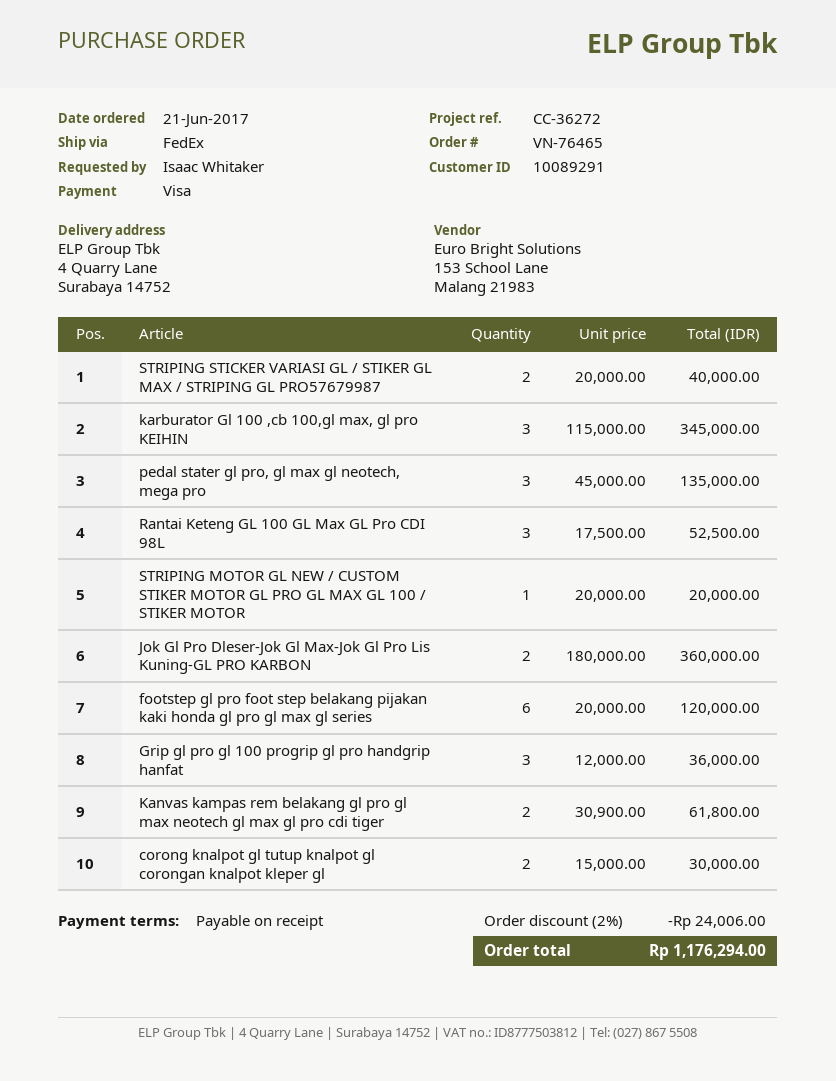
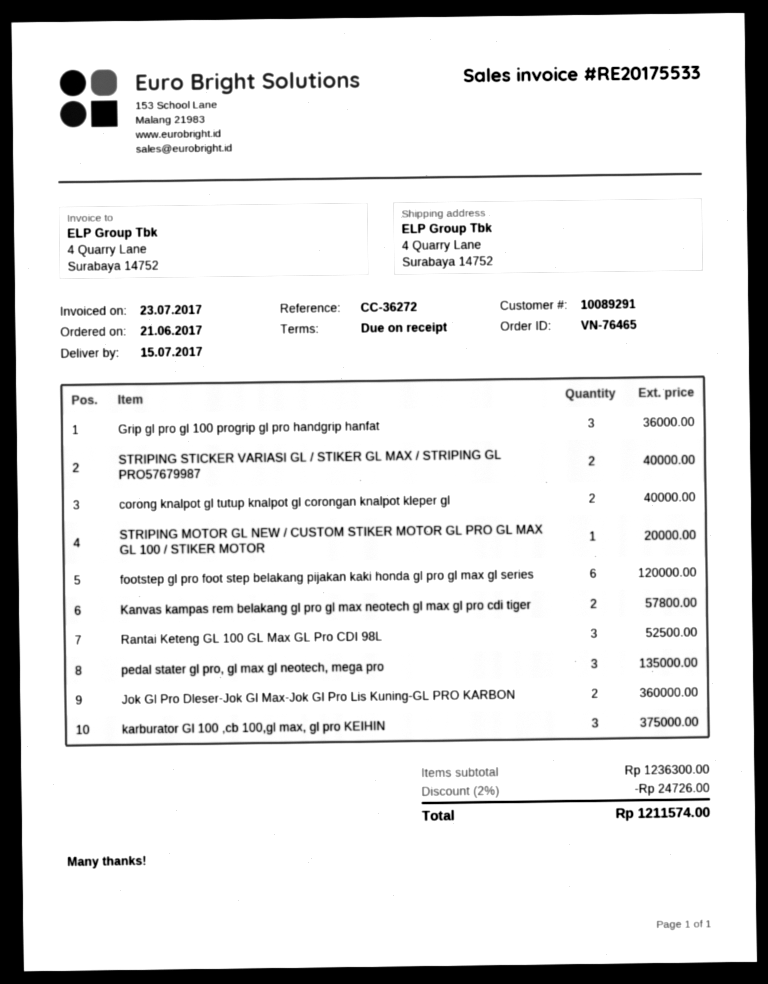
karburator Gl 100 ,cb 100,gl max, gl pro KEIHIN: 3 for 345000.00 -> 3 for 375000.00
Kanvas kampas rem belakang gl pro gl max neotech gl max gl pro cdi tiger: 2 for 61800.00 -> 2 for 57800.00
corong knalpot gl tutup knalpot gl corongan knalpot kleper gl: 2 for 30000.00 -> 2 for 40000.00
discount: 2% = 24006.00 -> 2% = 24726.00
total: 1176294.00 -> 1211574.00

